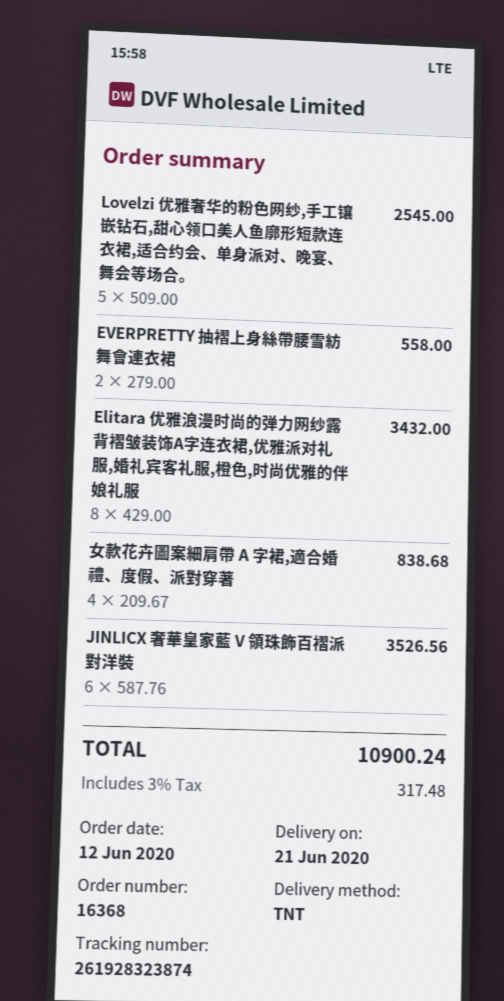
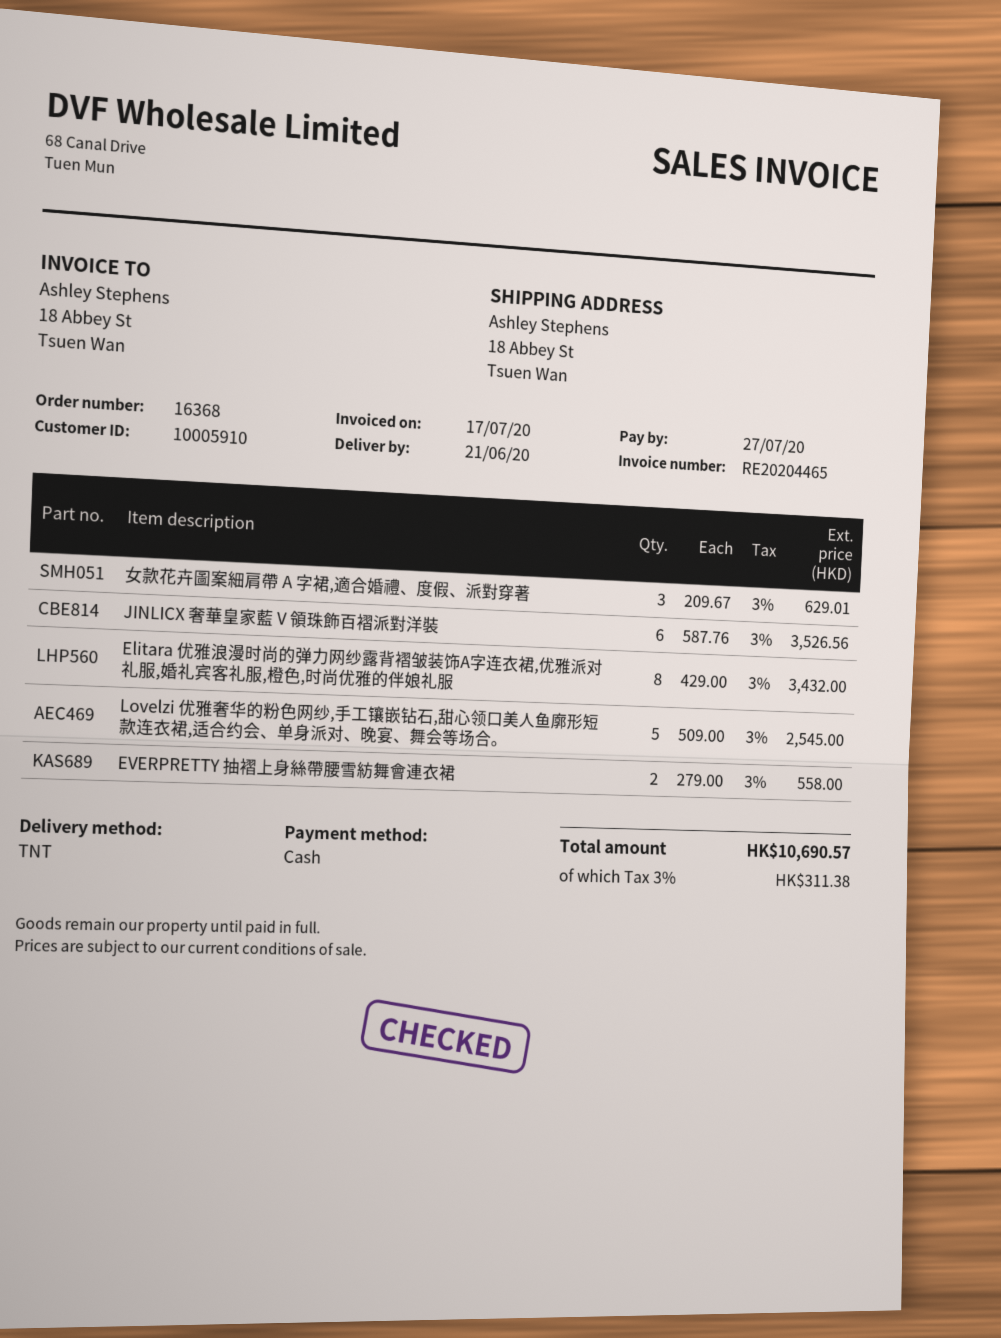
女款花卉圖案細肩帶 A 字裙,適合婚禮、度假、派對穿著: 4 x 209.67 = 838.68 -> 3 x 209.67 = 629.01
tax: 3% = 317.48 -> 3% = 311.38
total: 10900.24 -> 10690.57

